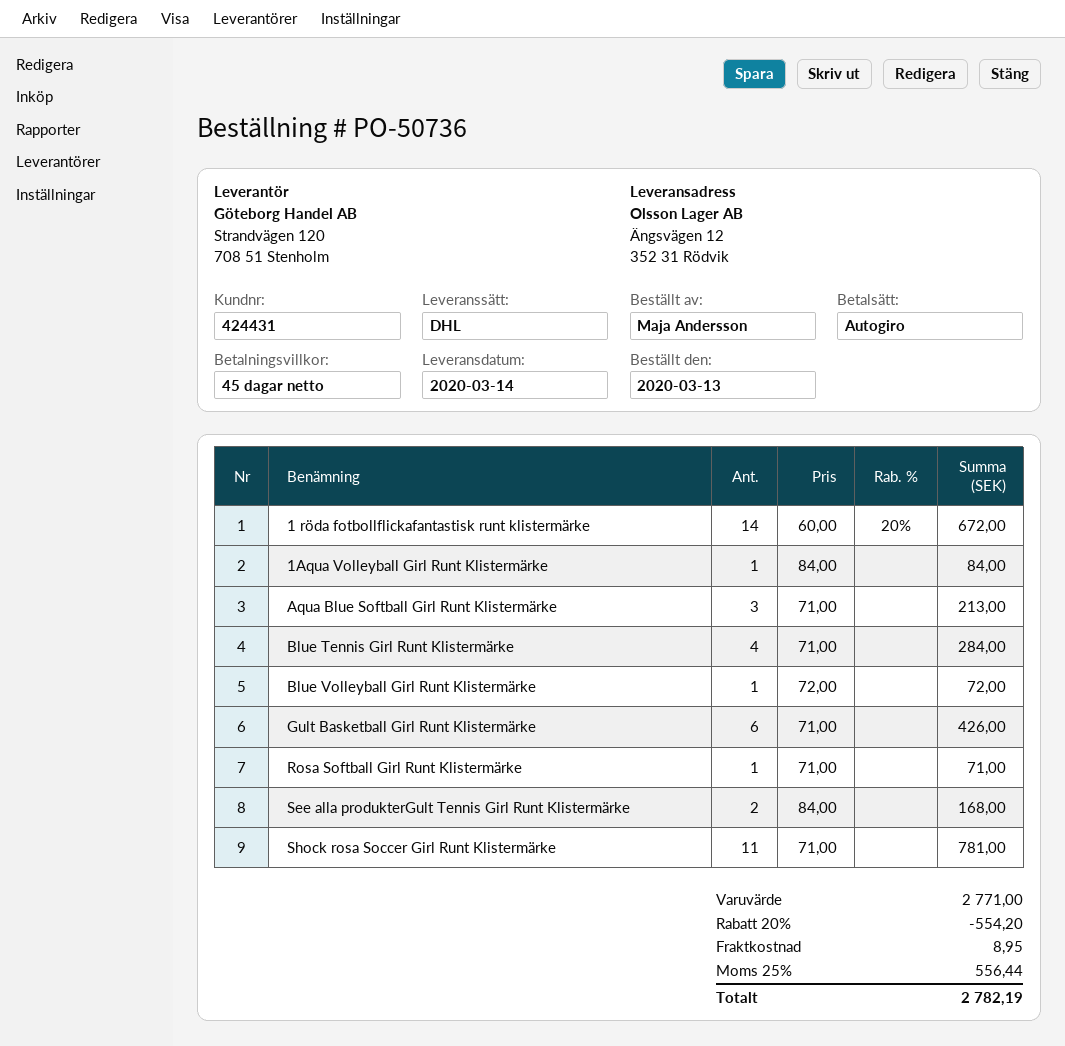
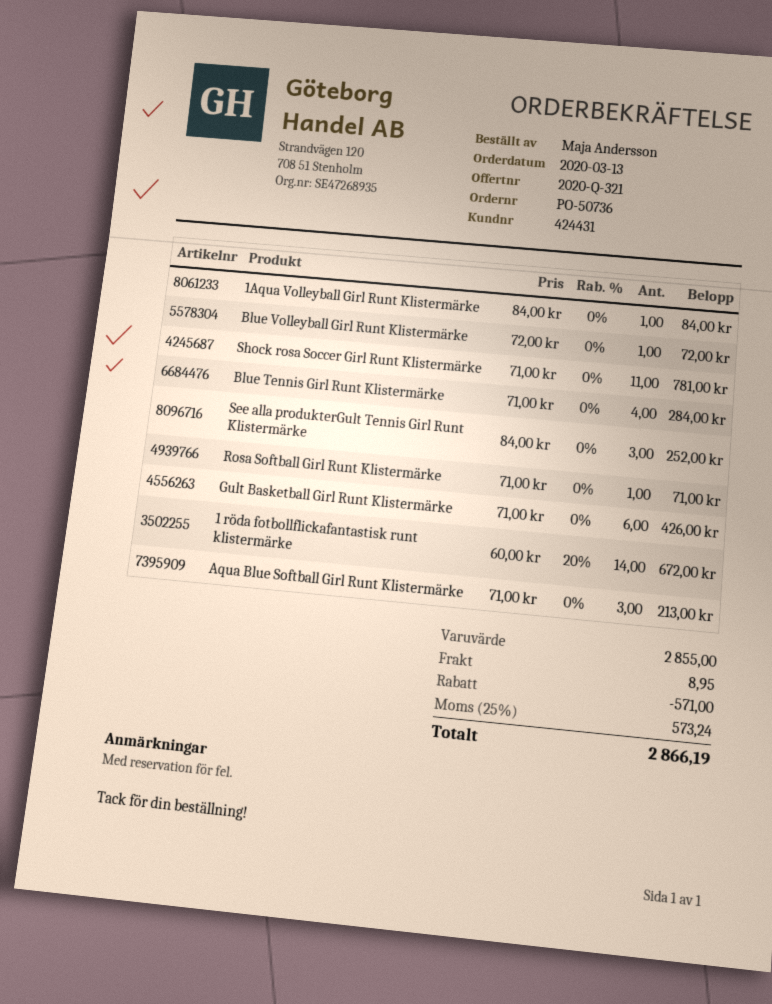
See alla produkterGult Tennis Girl Runt Klistermärke: 2 x 84.00 = 168.00 -> 3 x 84.00 = 252.00
subtotal: 2771.00 -> 2855.00
discount: 554.20 -> 571.00
tax: 25% = 556.44 -> 25% = 573.24
total: 2782.19 -> 2866.19

